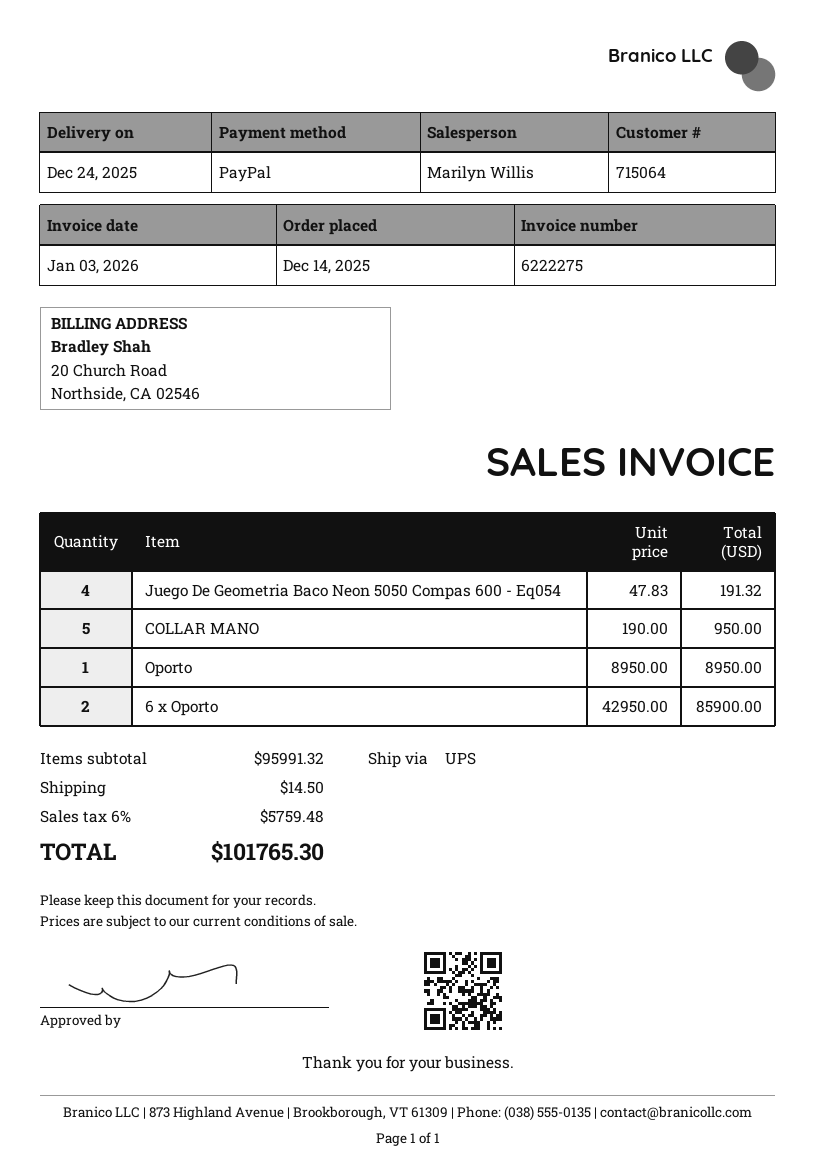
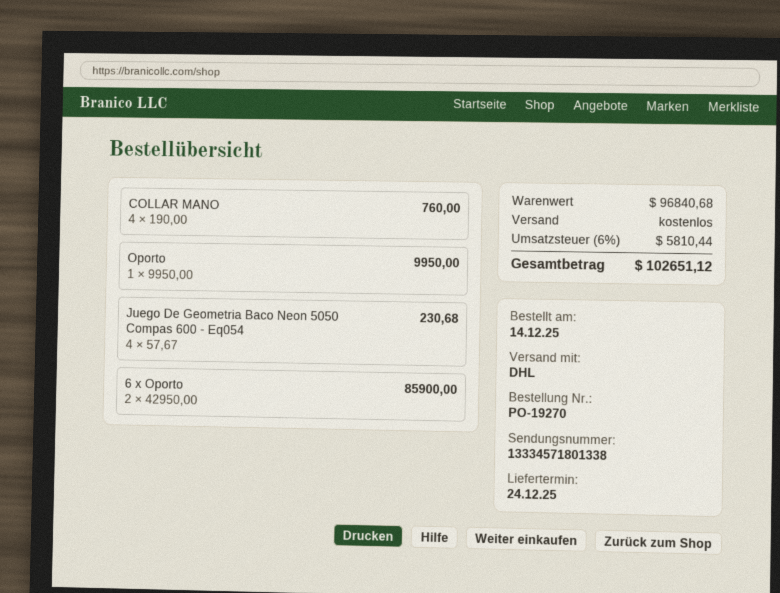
shipping method: UPS -> DHL
Juego De Geometria Baco Neon 5050 Compas 600 - Eq054: 4 x 47.83 = 191.32 -> 4 x 57.67 = 230.68
COLLAR MANO: 5 x 190.00 = 950.00 -> 4 x 190.00 = 760.00
Oporto: 1 x 8950.00 = 8950.00 -> 1 x 9950.00 = 9950.00
subtotal: 95991.32 -> 96840.68
shipping: 14.50 -> 0.00
tax: 6% = 5759.48 -> 6% = 5810.44
total: 101765.30 -> 102651.12

